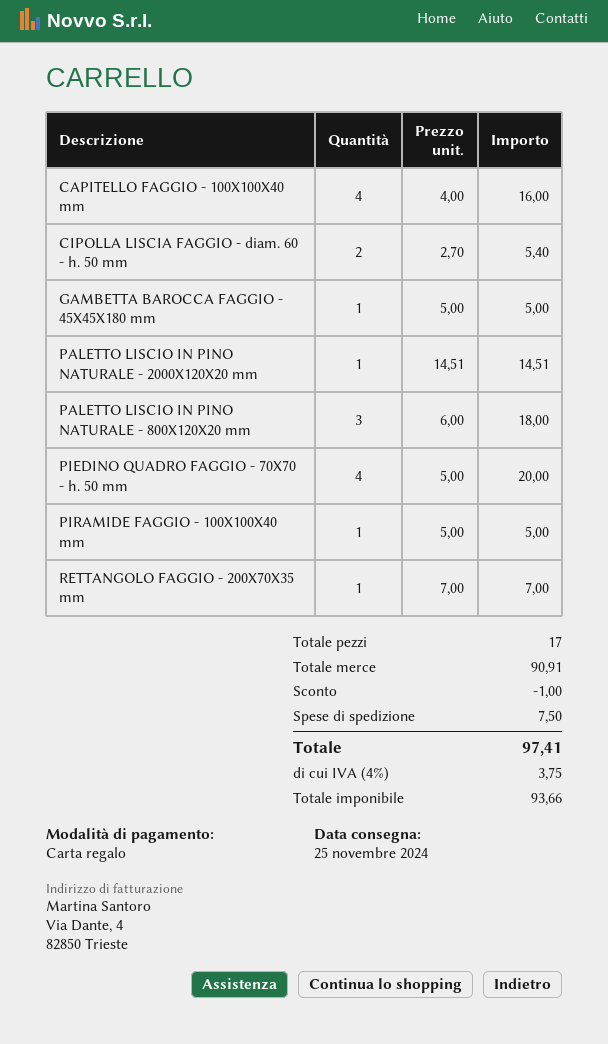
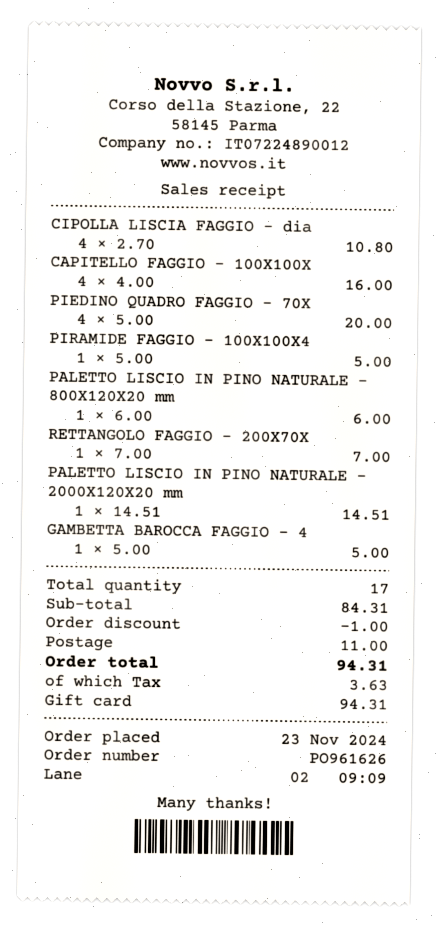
CIPOLLA LISCIA FAGGIO - diam. 60 - h. 50 mm: 2 x 2.70 = 5.40 -> 4 x 2.70 = 10.80
PALETTO LISCIO IN PINO NATURALE - 800X120X20 mm: 3 x 6.00 = 18.00 -> 1 x 6.00 = 6.00
subtotal: 90.91 -> 84.31
shipping: 7.50 -> 11.00
tax: 3.75 -> 3.63
total: 97.41 -> 94.31

